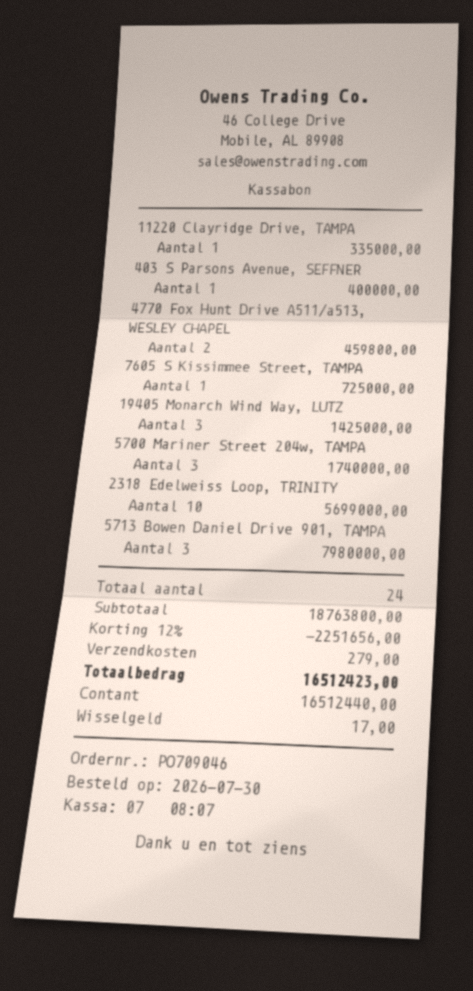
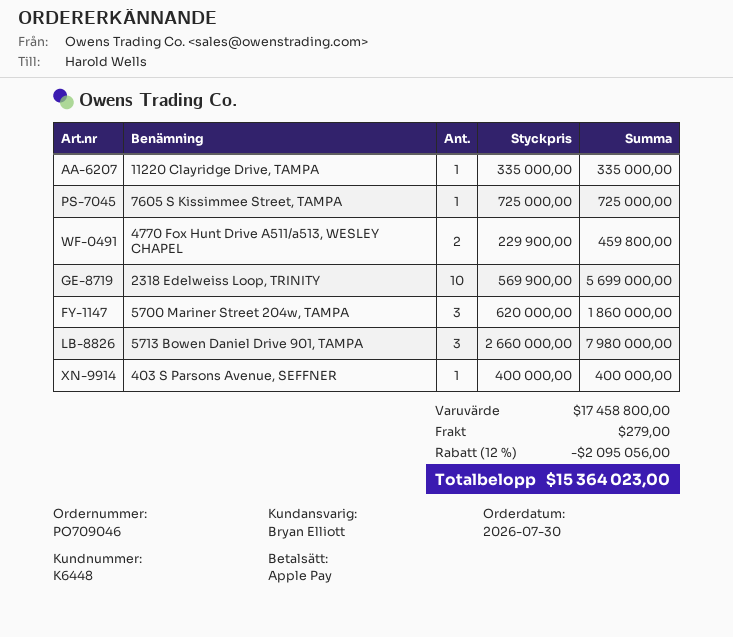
payment method: cash -> Apple Pay
19405 Monarch Wind Way, LUTZ: 3 for 1425000.00 -> none
5700 Mariner Street 204w, TAMPA: 3 for 1740000.00 -> 3 for 1860000.00
subtotal: 18763800.00 -> 17458800.00
discount: 12% = 2251656.00 -> 12% = 2095056.00
total: 16512423.00 -> 15364023.00

